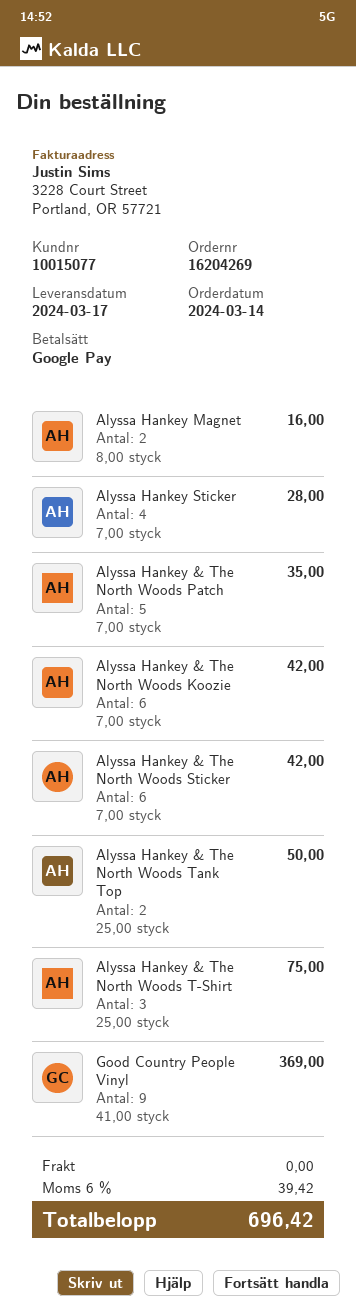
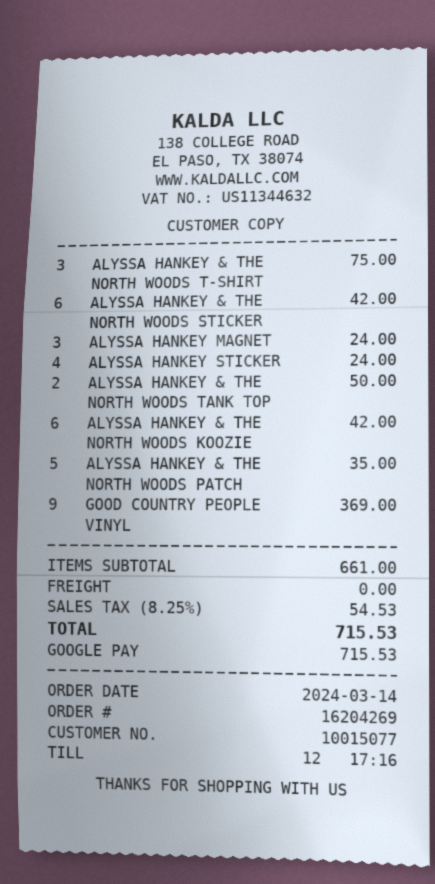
Alyssa Hankey Magnet: 2 for 16.00 -> 3 for 24.00
Alyssa Hankey Sticker: 4 for 28.00 -> 4 for 24.00
tax: 6% = 39.42 -> 8.25% = 54.53
total: 696.42 -> 715.53

